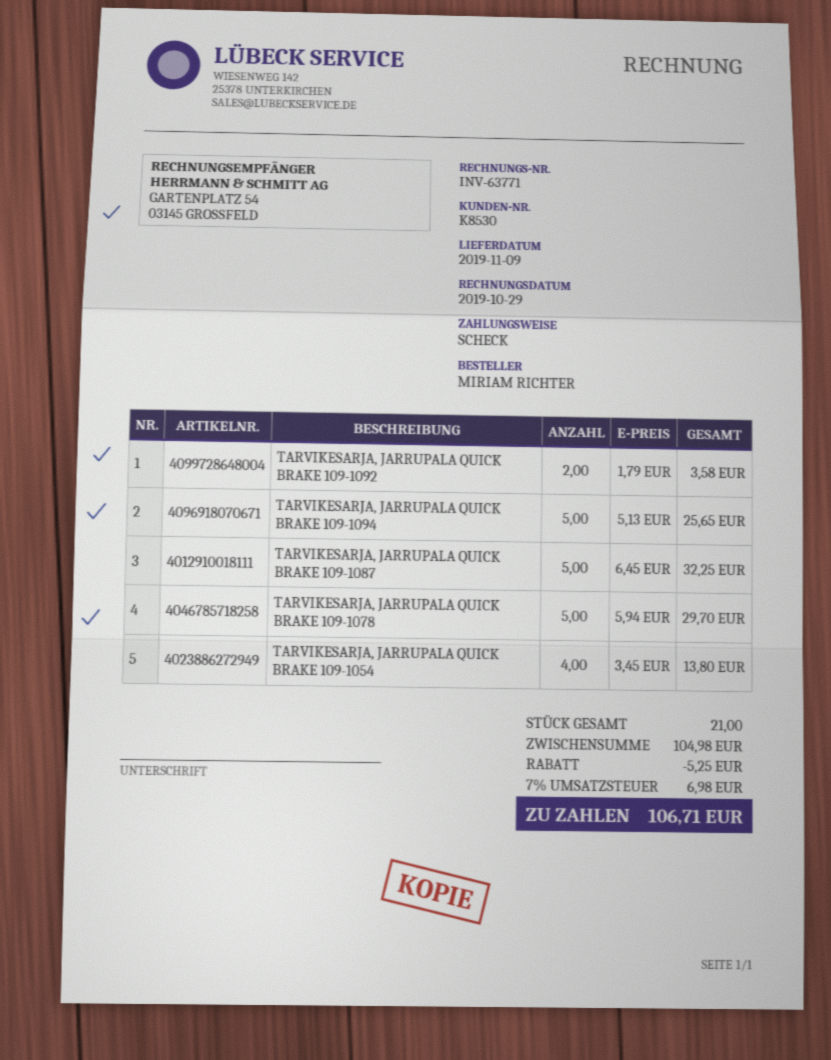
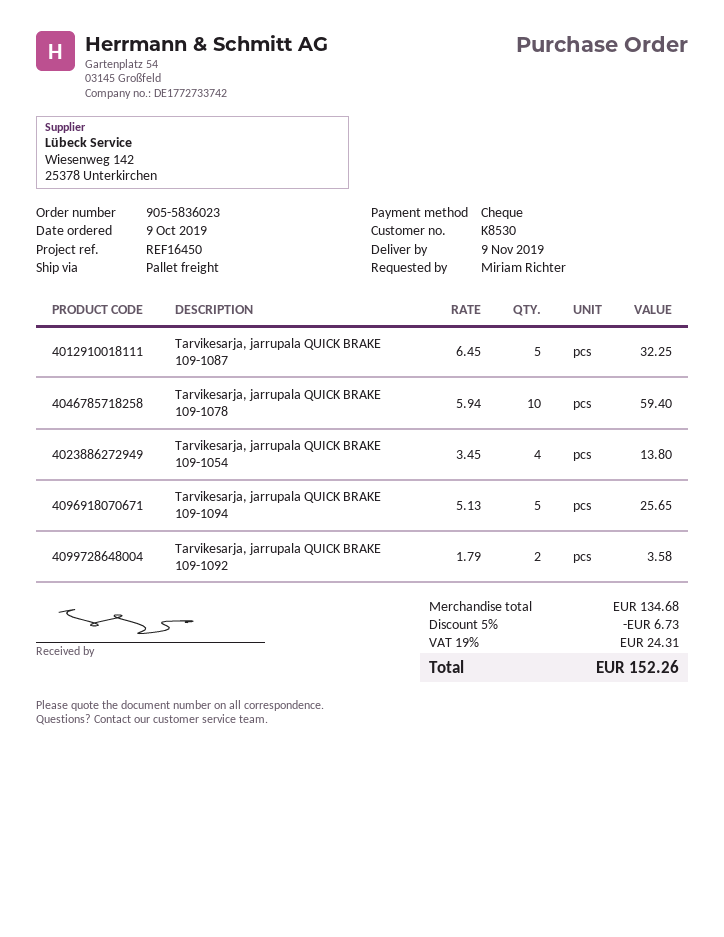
TARVIKESARJA, JARRUPALA QUICK BRAKE 109-1078: 5 x 5.94 = 29.70 -> 10 x 5.94 = 59.40
subtotal: 104.98 -> 134.68
discount: 5.25 -> 6.73
tax: 7% = 6.98 -> 19% = 24.31
total: 106.71 -> 152.26

